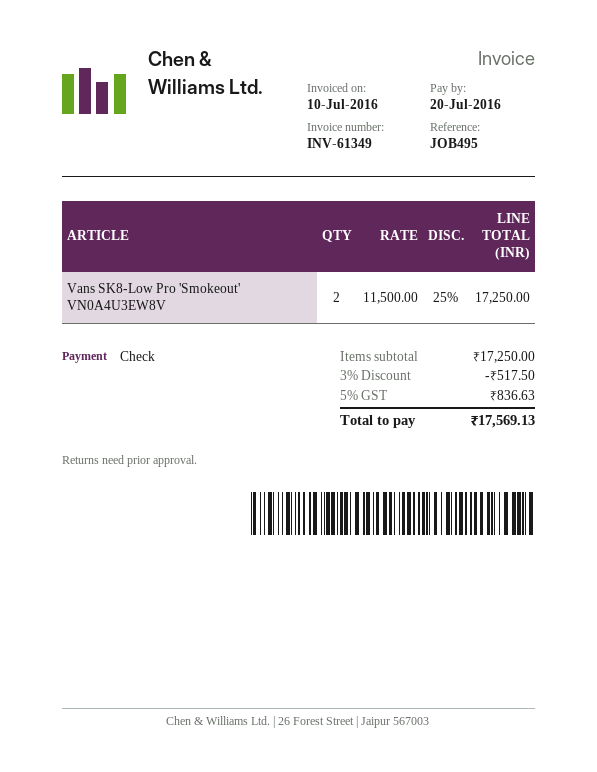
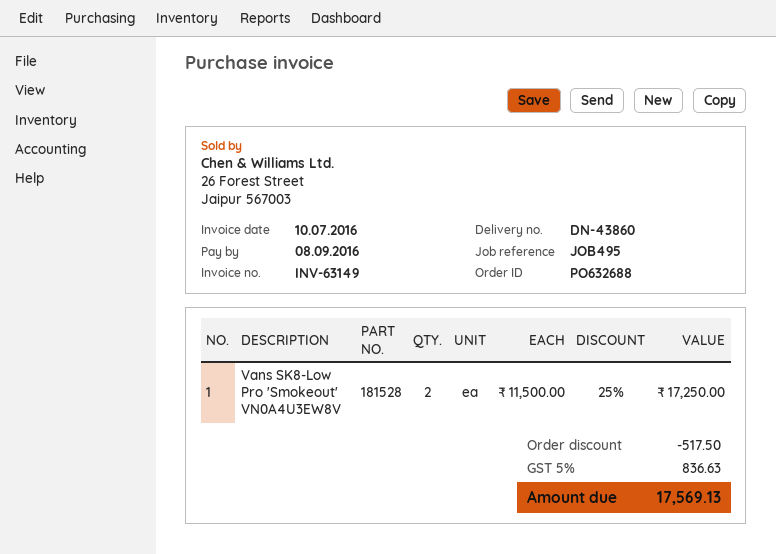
invoice number: INV-61349 -> INV-63149
due date: 2016-07-20 -> 2016-09-08

